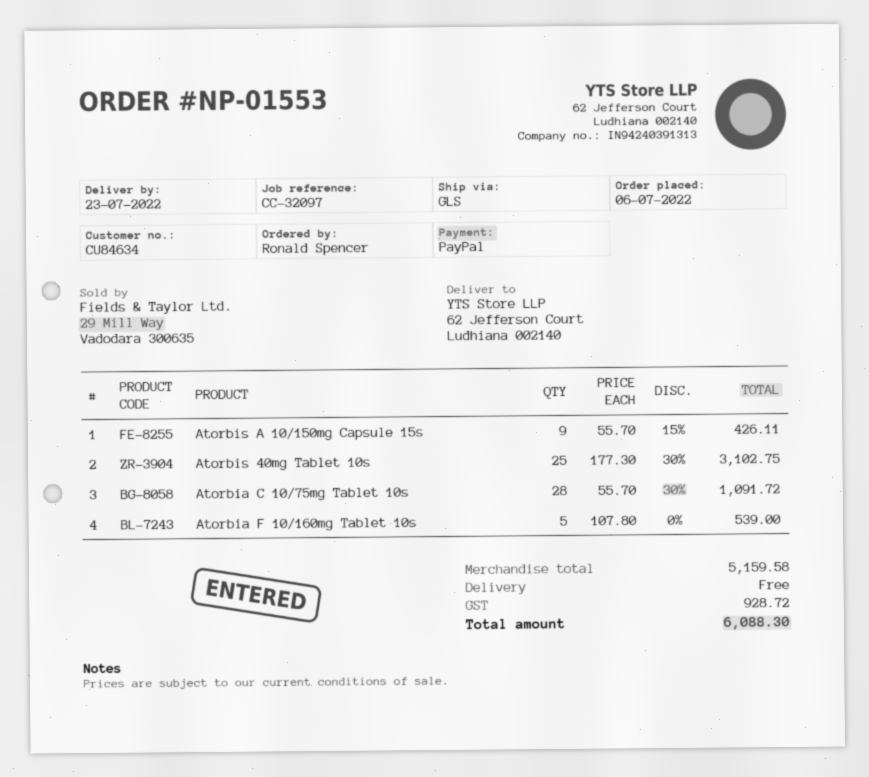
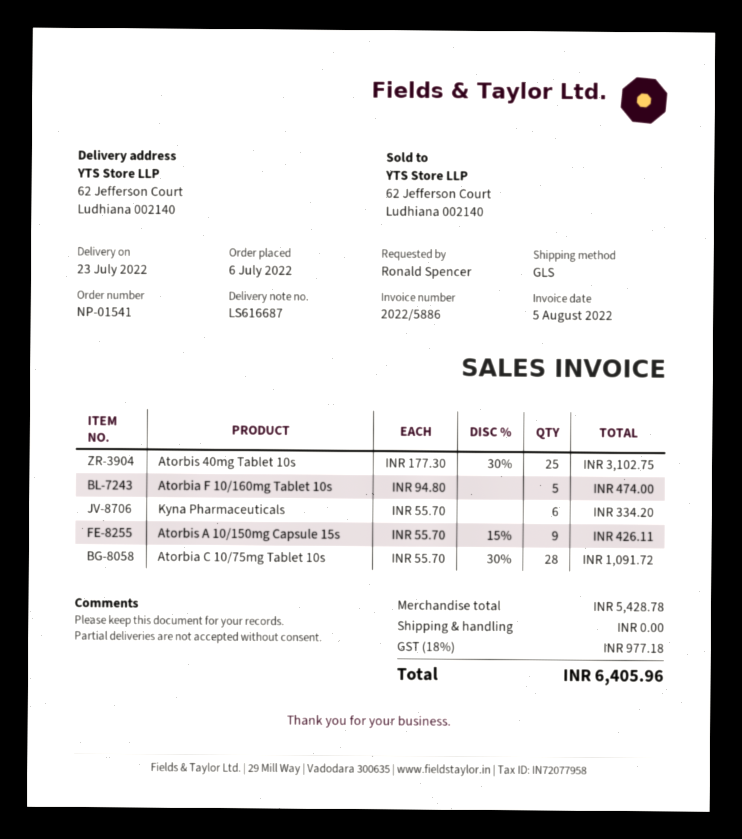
order number: NP-01553 -> NP-01541
Atorbia F 10/160mg Tablet 10s: 5 x 107.80 = 539.00 -> 5 x 94.80 = 474.00
Kyna Pharmaceuticals: none -> 6 x 55.70 = 334.20
subtotal: 5159.58 -> 5428.78
tax: 928.72 -> 977.18
total: 6088.30 -> 6405.96

